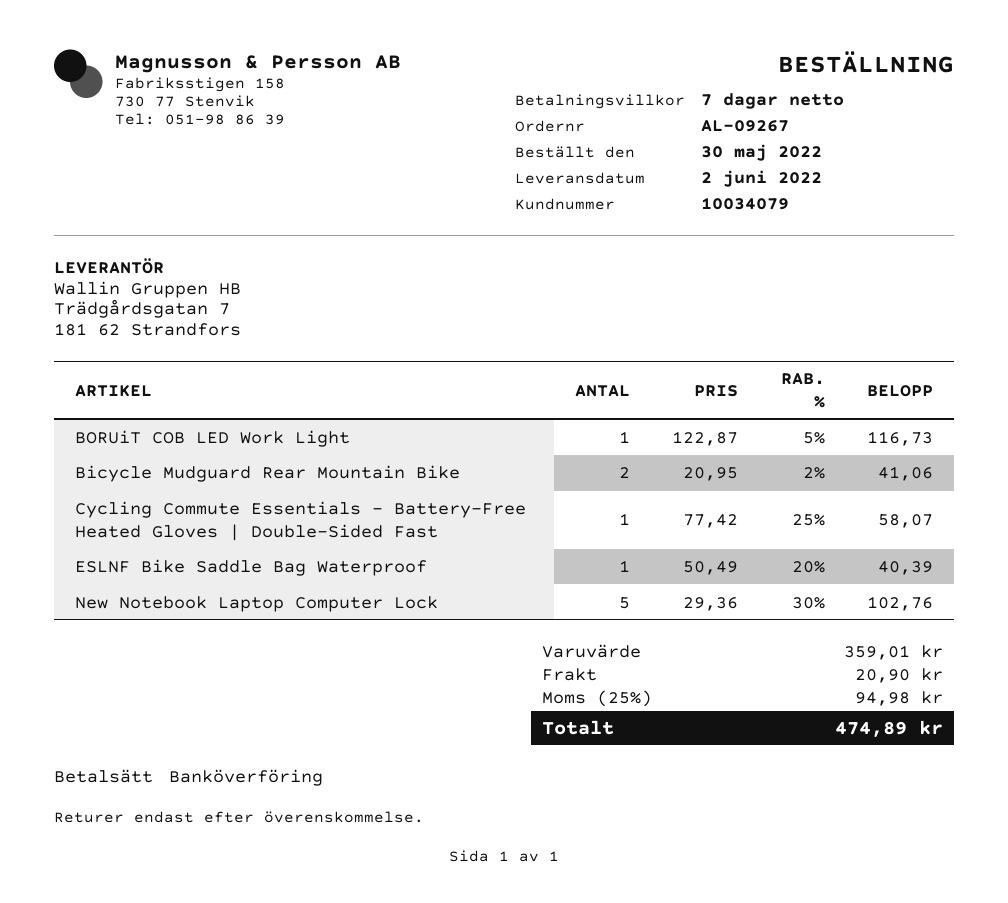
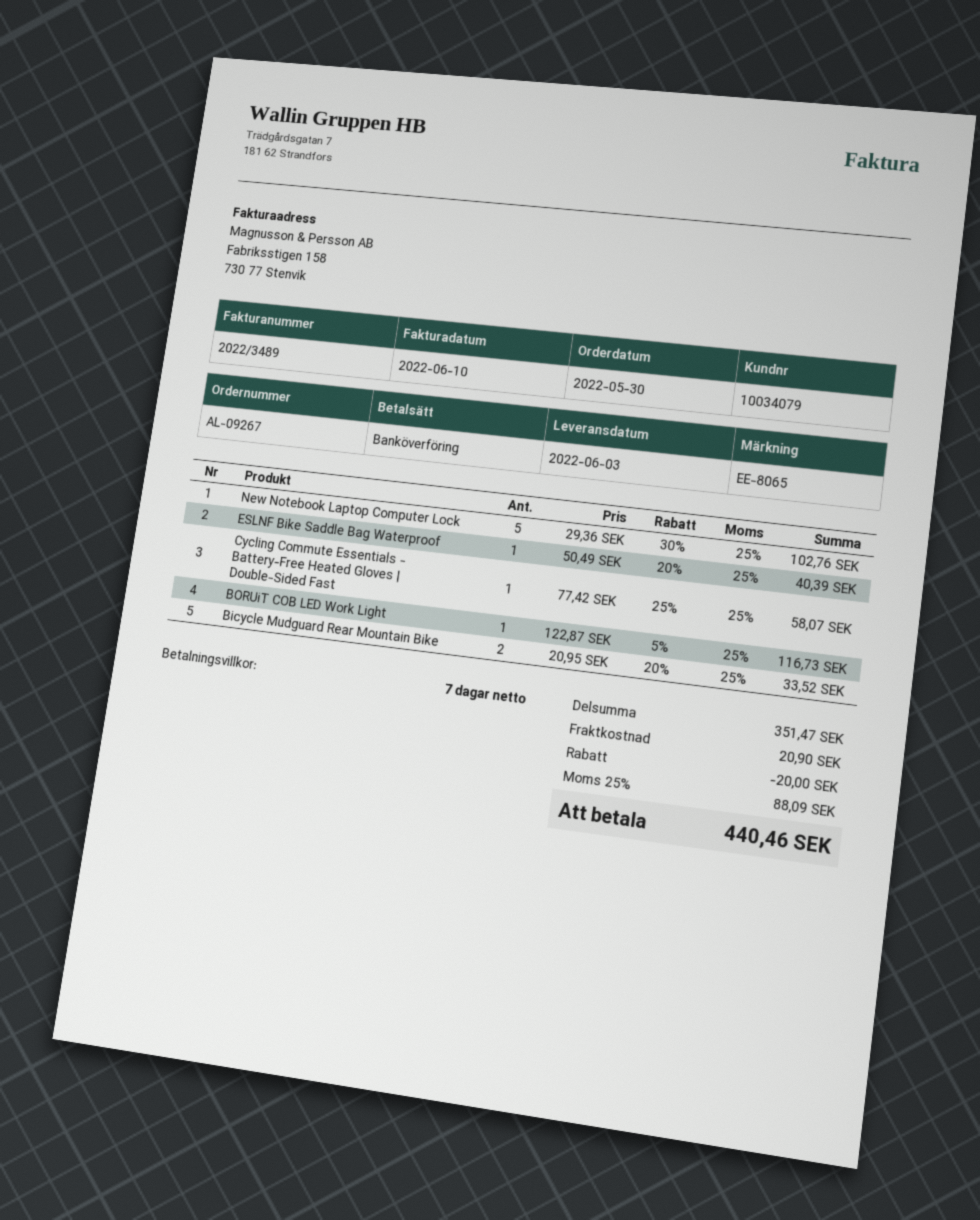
delivery date: 2022-06-02 -> 2022-06-03
Bicycle Mudguard Rear Mountain Bike: 2 x 20.95 - 2% = 41.06 -> 2 x 20.95 - 20% = 33.52
subtotal: 359.01 -> 351.47
discount: none -> 20.00
tax: 25% = 94.98 -> 25% = 88.09
total: 474.89 -> 440.46

